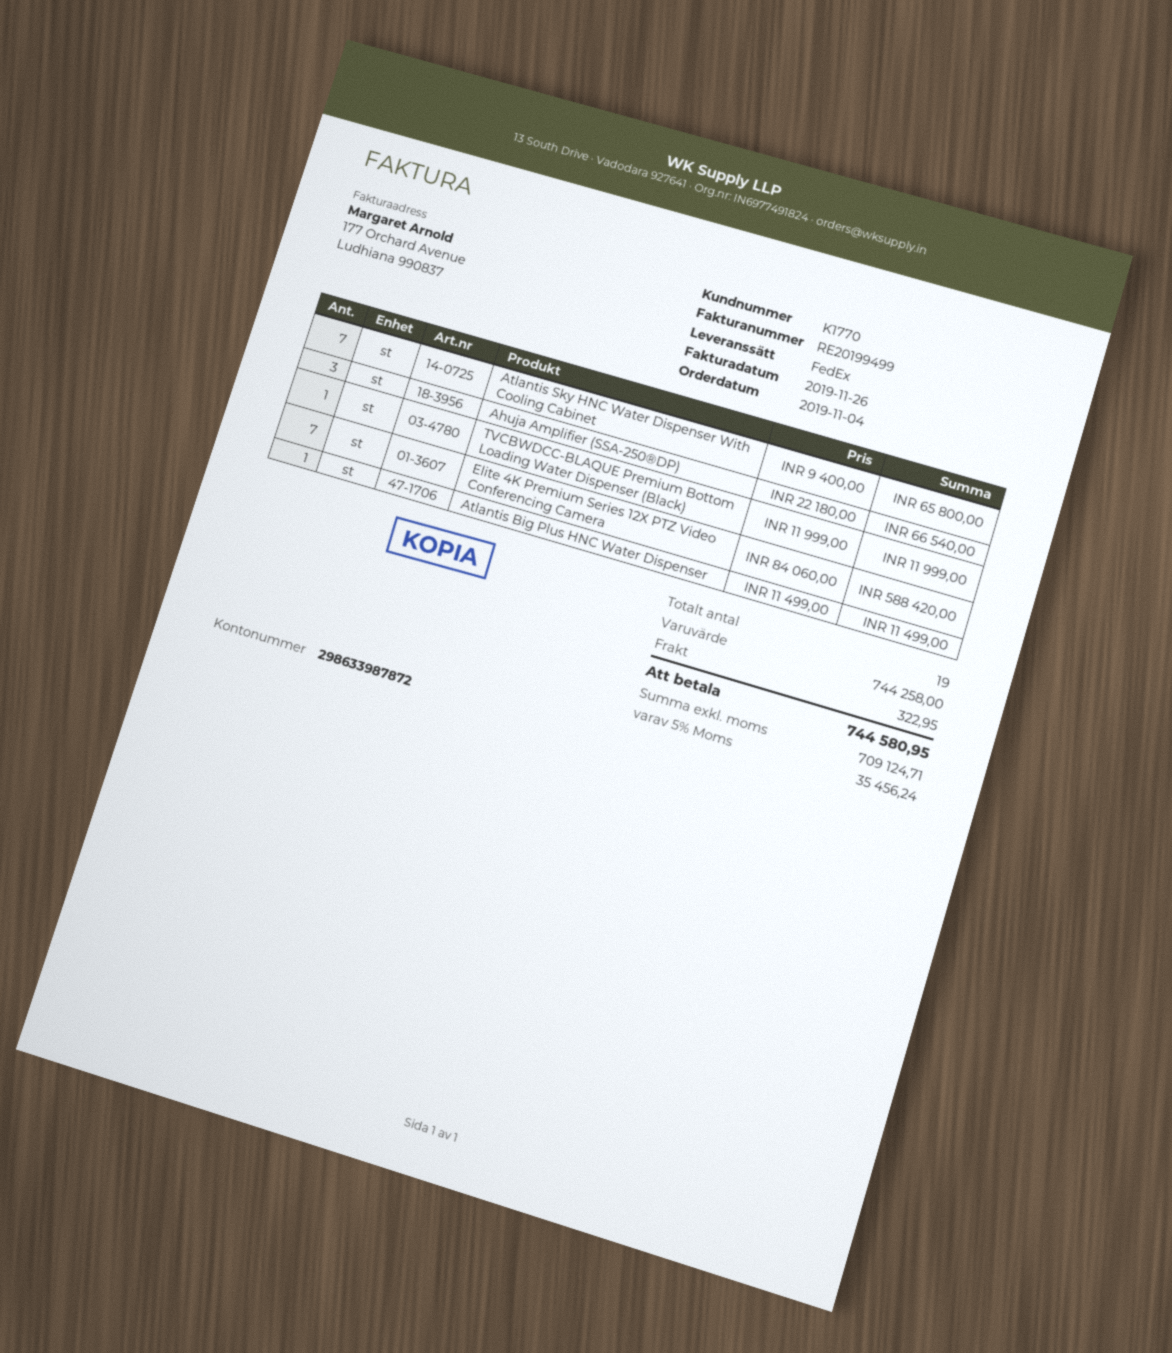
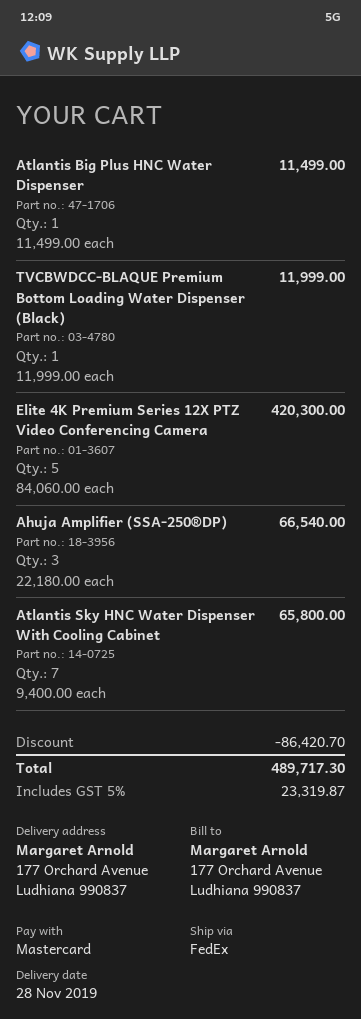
Elite 4K Premium Series 12X PTZ Video Conferencing Camera: 7 x 84060.00 = 588420.00 -> 5 x 84060.00 = 420300.00
discount: none -> 86420.70
shipping: 322.95 -> none
tax: 5% = 35456.24 -> 5% = 23319.87
total: 744580.95 -> 489717.30

